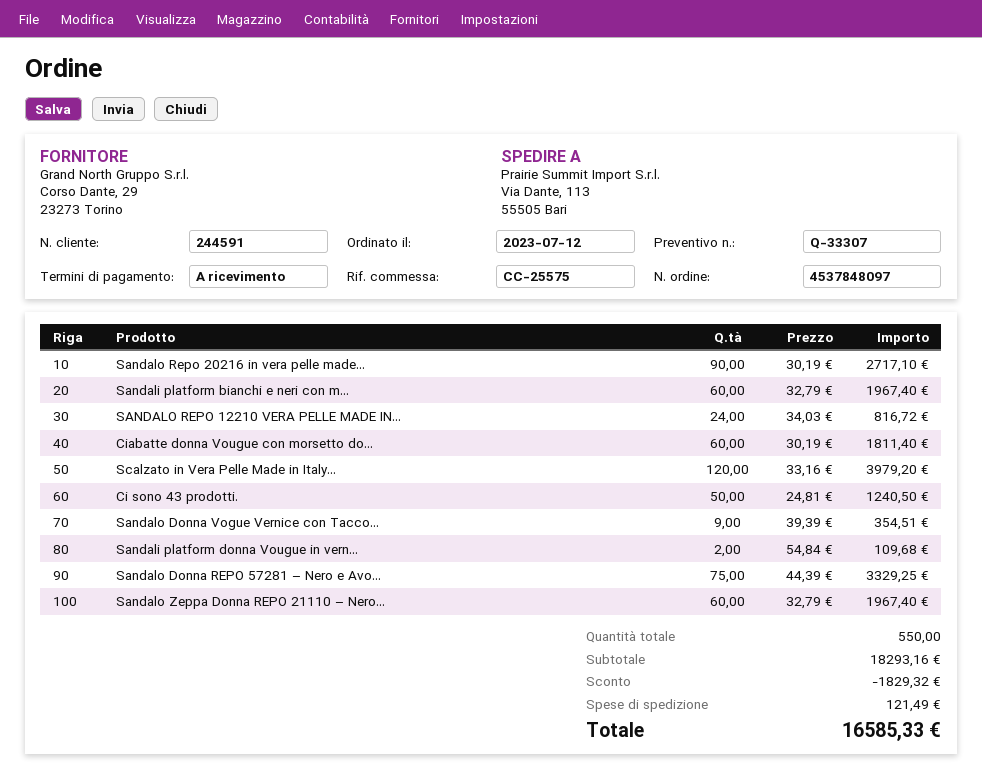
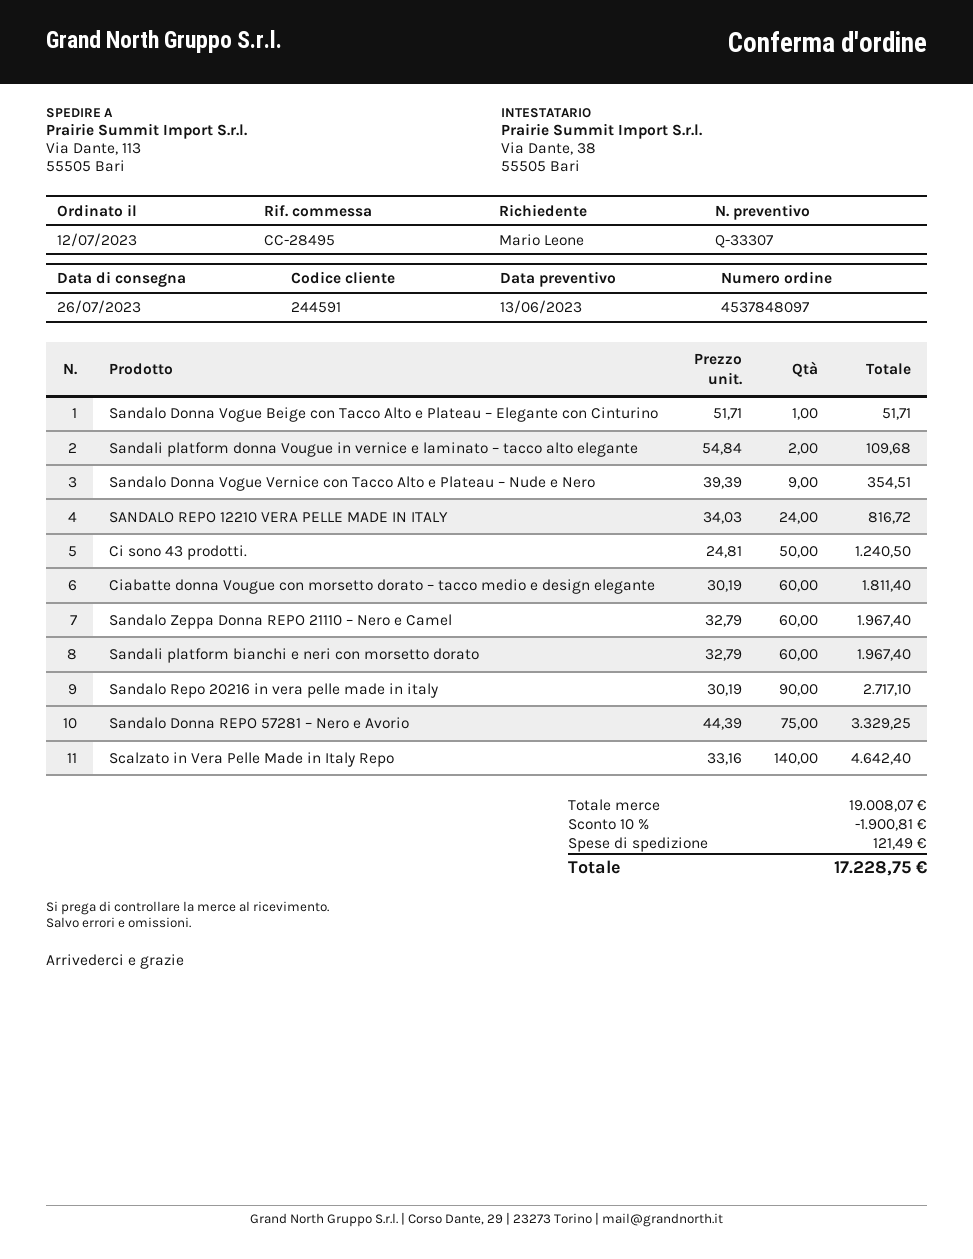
reference: CC-25575 -> CC-28495
Scalzato in Vera Pelle Made in Italy...: 120 x 33.16 = 3979.20 -> 140 x 33.16 = 4642.40
Sandalo Donna Vogue Beige con Tacco Alto e Plateau – Elegante con Cinturino: none -> 1 x 51.71 = 51.71
subtotal: 18293.16 -> 19008.07
discount: 1829.32 -> 1900.81
total: 16585.33 -> 17228.75

